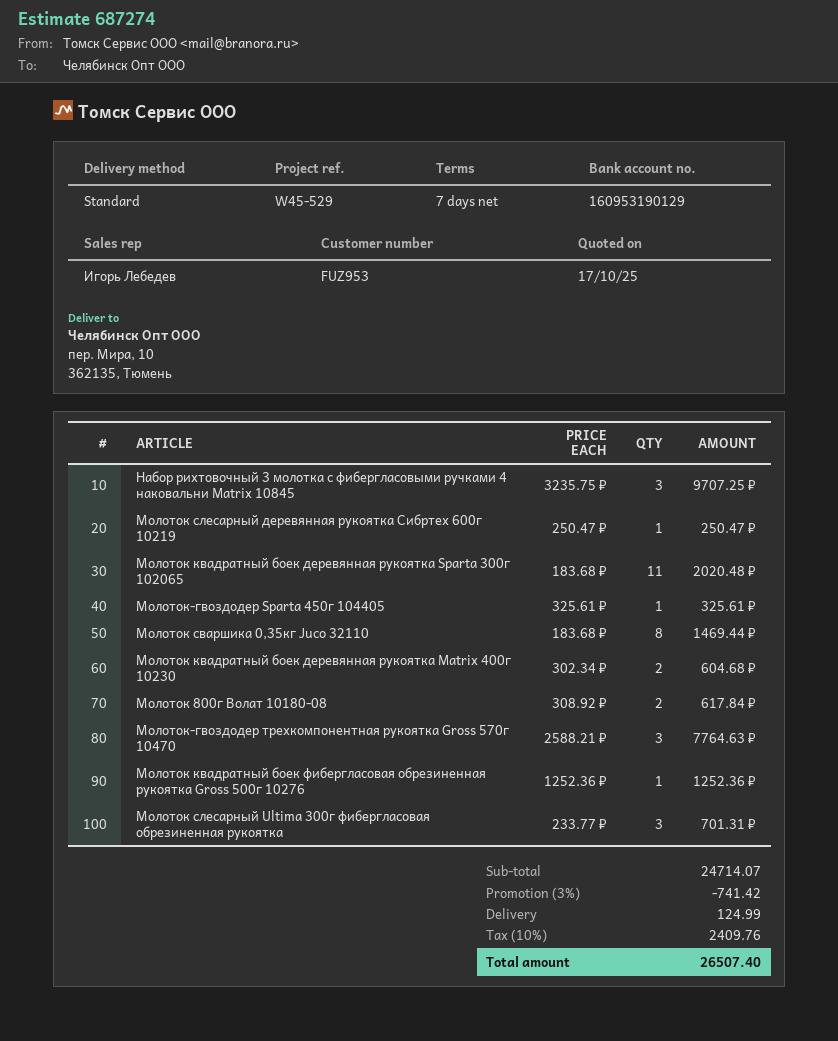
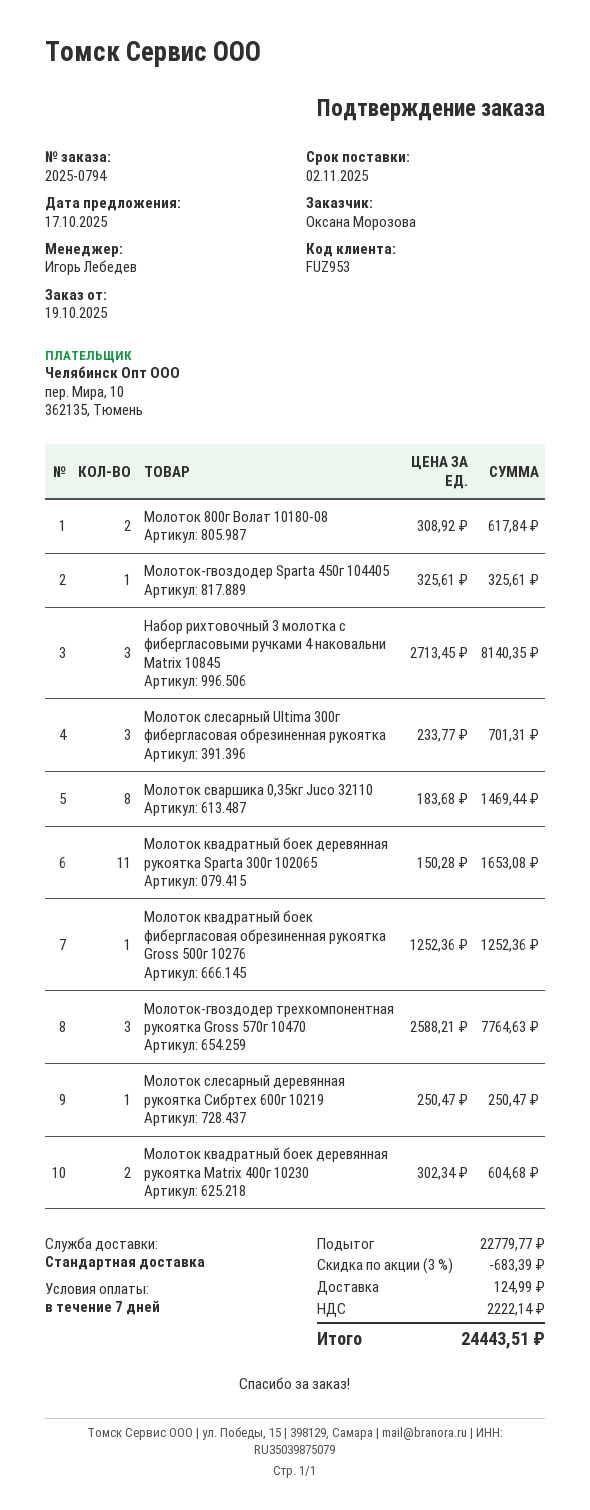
Набор рихтовочный 3 молотка с фибергласовыми ручками 4 наковальни Matrix 10845: 3 x 3235.75 = 9707.25 -> 3 x 2713.45 = 8140.35
Молоток квадратный боек деревянная рукоятка Sparta 300г 102065: 11 x 183.68 = 2020.48 -> 11 x 150.28 = 1653.08
subtotal: 24714.07 -> 22779.77
discount: 3% = 741.42 -> 3% = 683.39
tax: 2409.76 -> 2222.14
total: 26507.40 -> 24443.51

